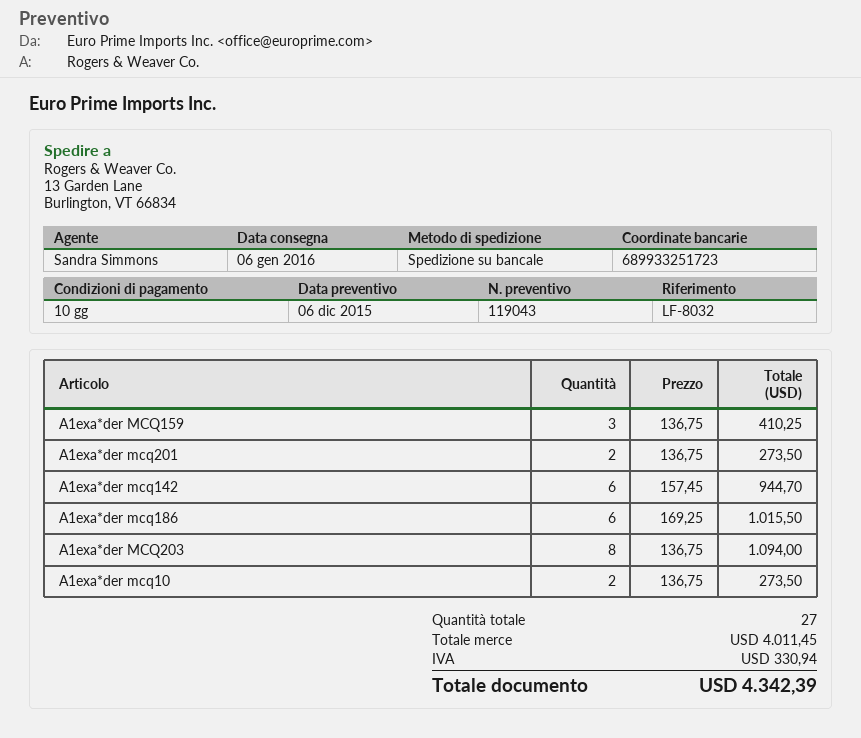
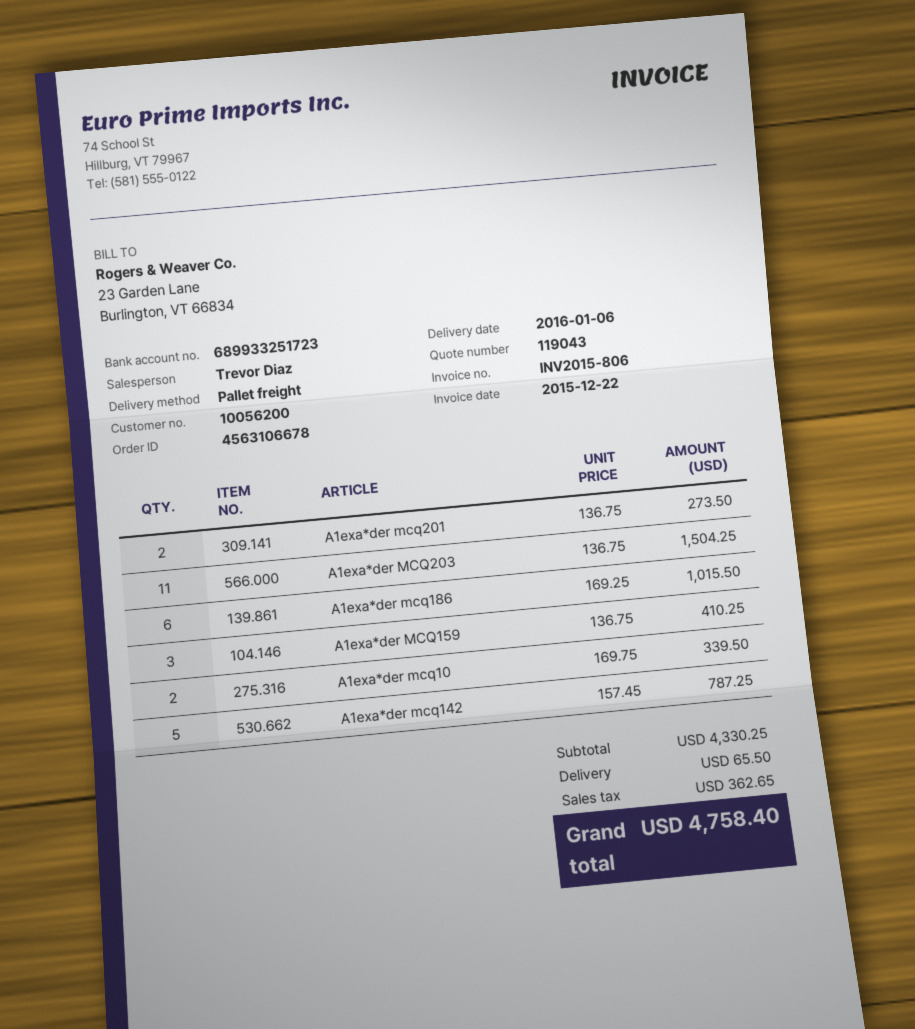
sales rep: Sandra Simmons -> Trevor Diaz
A1exa*der mcq142: 6 x 157.45 = 944.70 -> 5 x 157.45 = 787.25
A1exa*der MCQ203: 8 x 136.75 = 1094.00 -> 11 x 136.75 = 1504.25
A1exa*der mcq10: 2 x 136.75 = 273.50 -> 2 x 169.75 = 339.50
subtotal: 4011.45 -> 4330.25
shipping: none -> 65.50
tax: 330.94 -> 362.65
total: 4342.39 -> 4758.40

